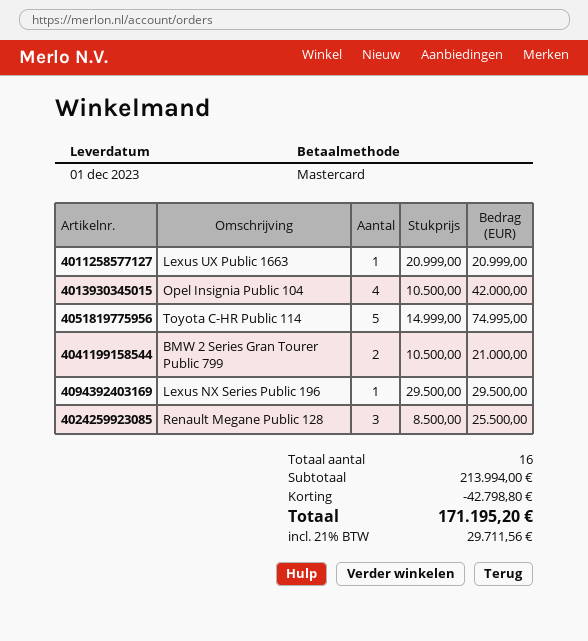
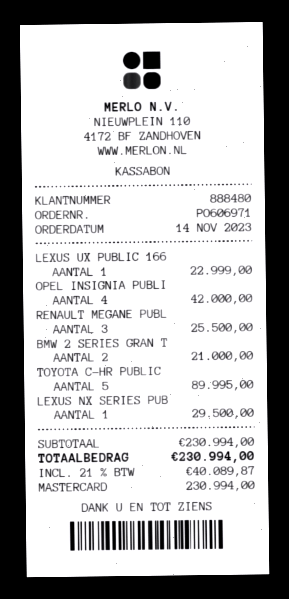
Lexus UX Public 1663: 1 for 20999.00 -> 1 for 22999.00
Toyota C-HR Public 114: 5 for 74995.00 -> 5 for 89995.00
subtotal: 213994.00 -> 230994.00
discount: 42798.80 -> none
tax: 21% = 29711.56 -> 21% = 40089.87
total: 171195.20 -> 230994.00

